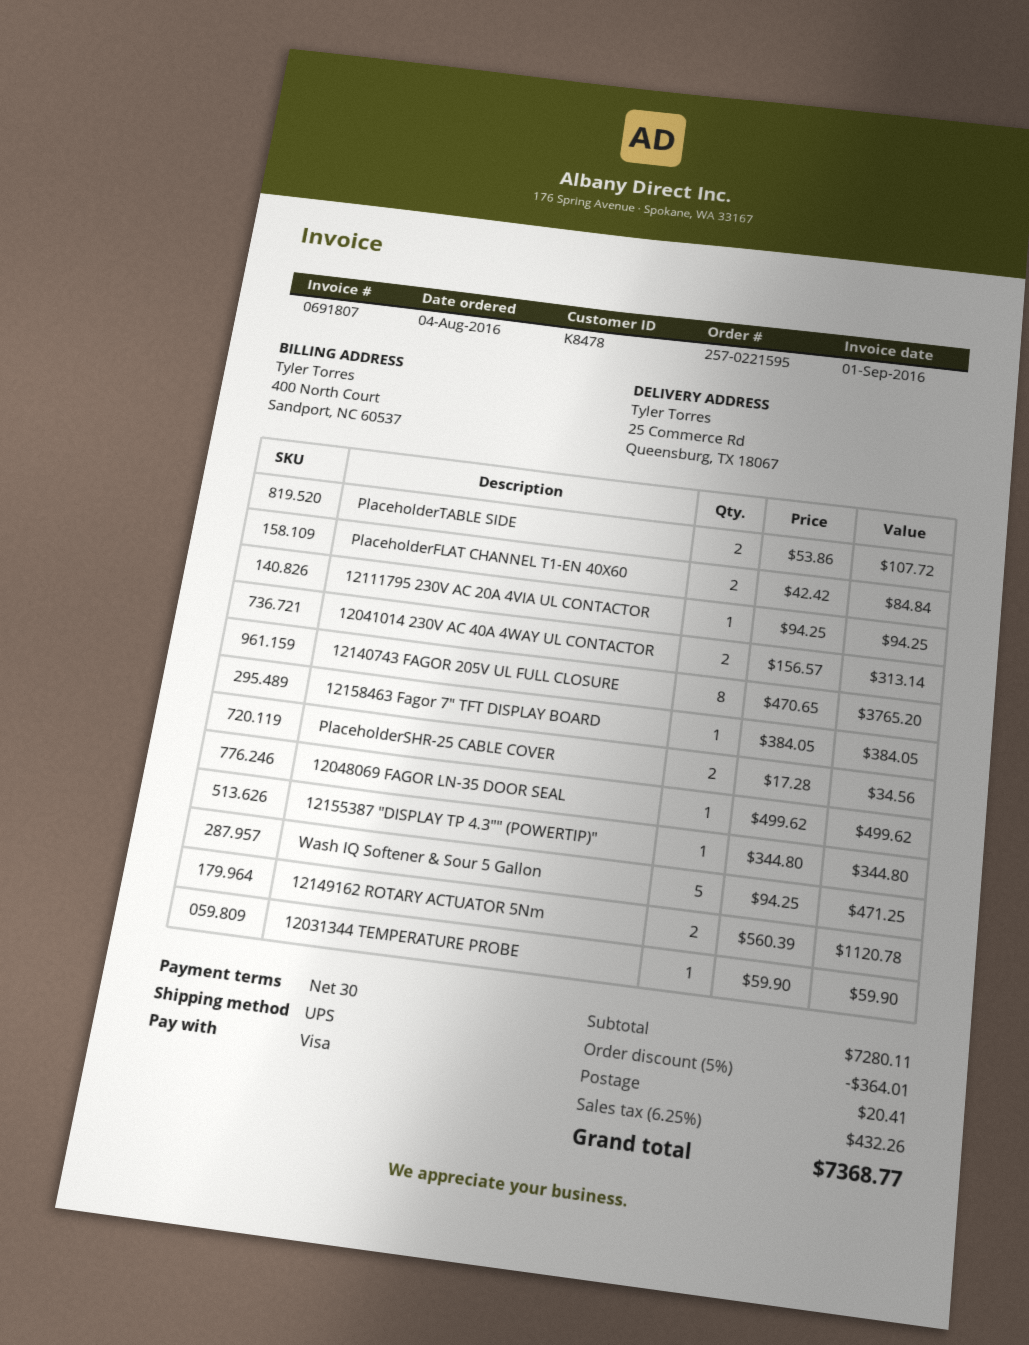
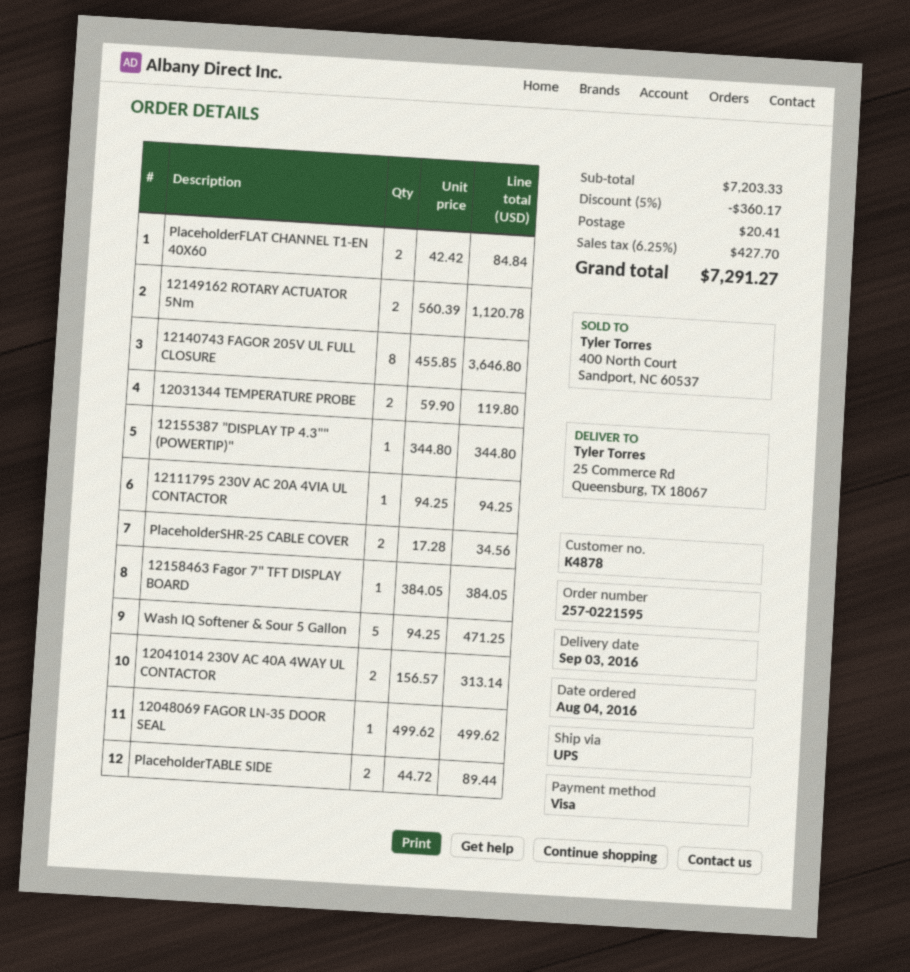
customer number: K8478 -> K4878
PlaceholderTABLE SIDE: 2 x 53.86 = 107.72 -> 2 x 44.72 = 89.44
12140743 FAGOR 205V UL FULL CLOSURE: 8 x 470.65 = 3765.20 -> 8 x 455.85 = 3646.80
12031344 TEMPERATURE PROBE: 1 x 59.90 = 59.90 -> 2 x 59.90 = 119.80
subtotal: 7280.11 -> 7203.33
discount: 5% = 364.01 -> 5% = 360.17
tax: 6.25% = 432.26 -> 6.25% = 427.70
total: 7368.77 -> 7291.27

